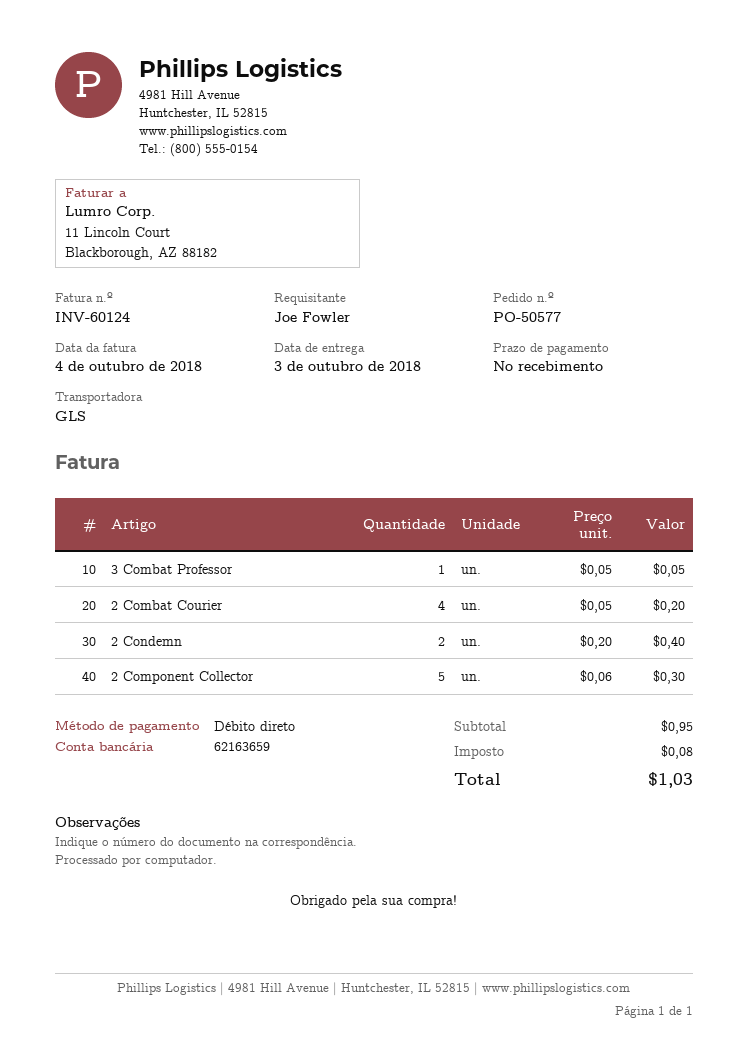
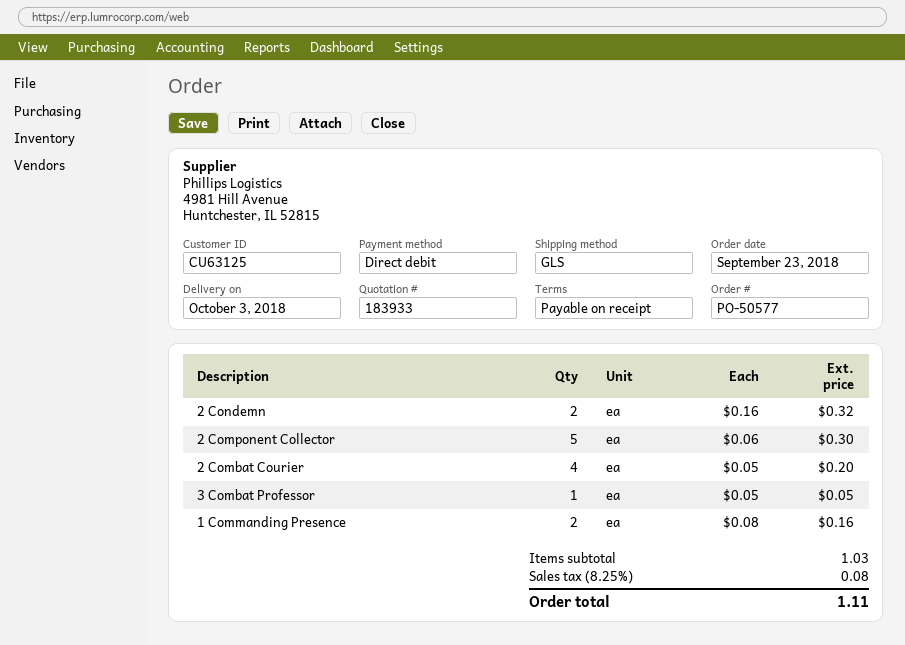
2 Condemn: 2 x 0.20 = 0.40 -> 2 x 0.16 = 0.32
1 Commanding Presence: none -> 2 x 0.08 = 0.16
subtotal: 0.95 -> 1.03
total: 1.03 -> 1.11

